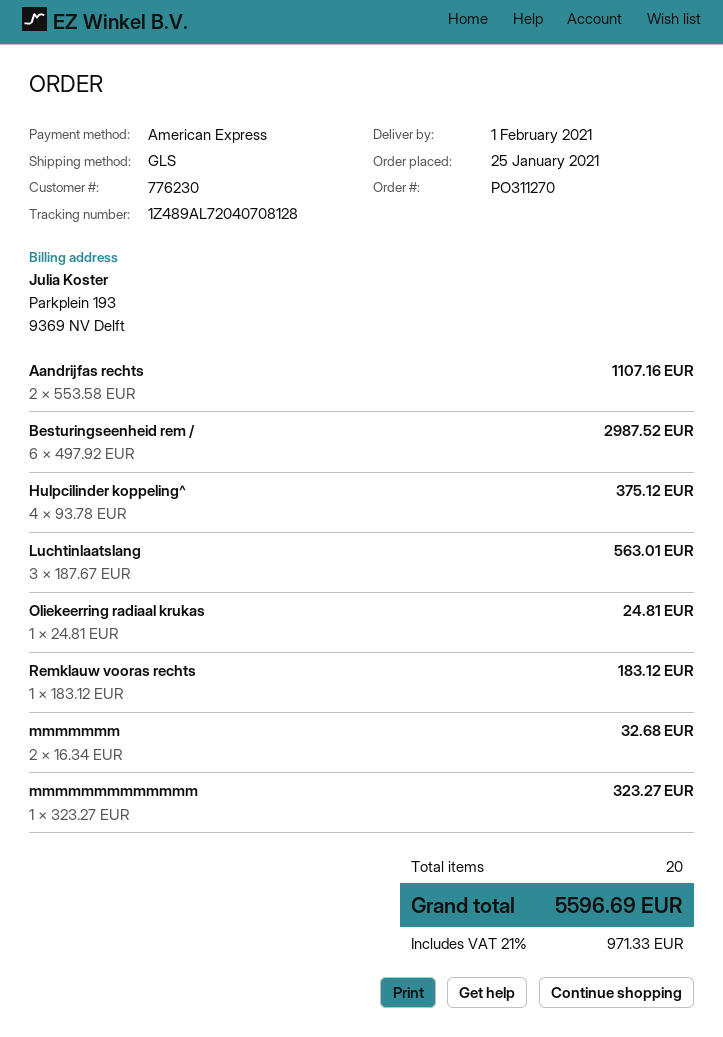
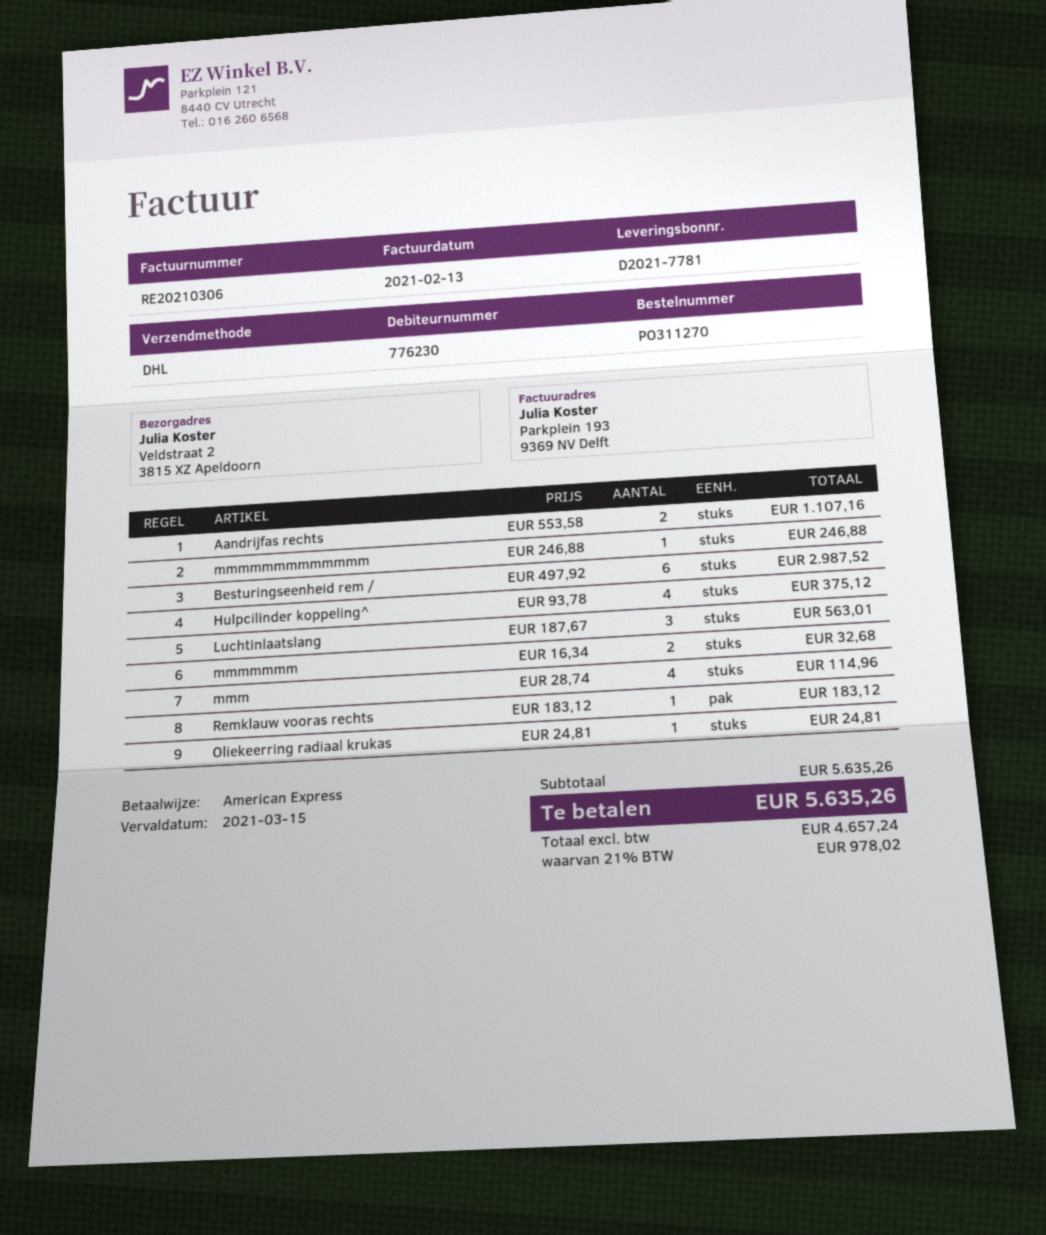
shipping method: GLS -> DHL
mmmmmmmmmmmmm: 1 x 323.27 = 323.27 -> 1 x 246.88 = 246.88
mmm: none -> 4 x 28.74 = 114.96
tax: 21% = 971.33 -> 21% = 978.02
total: 5596.69 -> 5635.26

